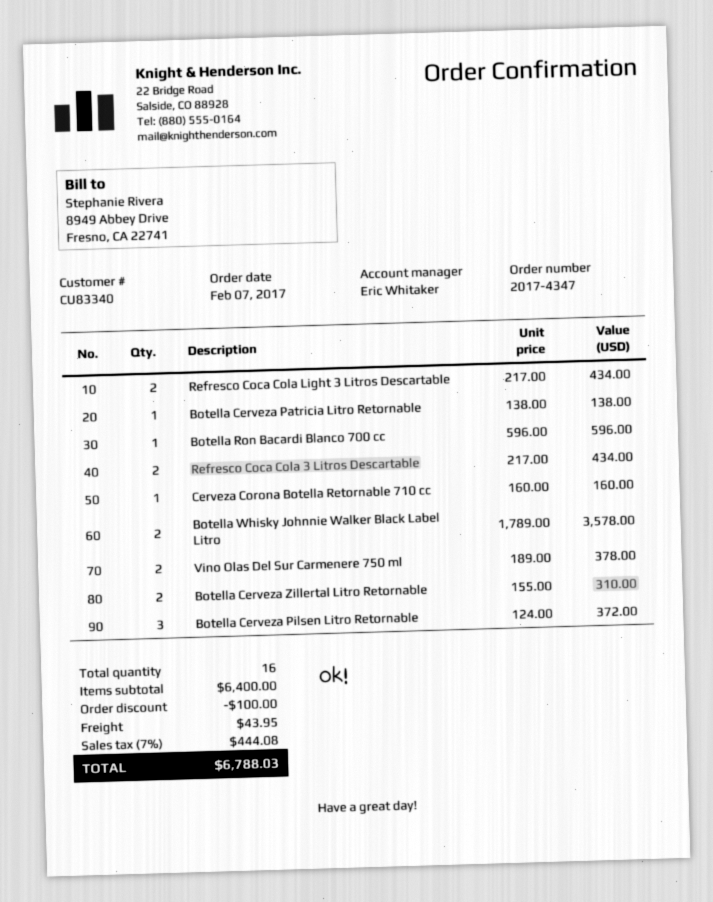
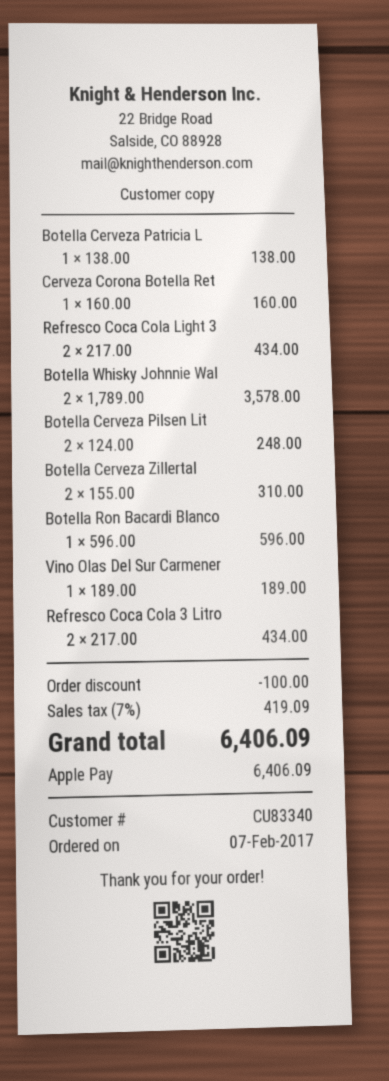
Vino Olas Del Sur Carmenere 750 ml: 2 x 189.00 = 378.00 -> 1 x 189.00 = 189.00
Botella Cerveza Pilsen Litro Retornable: 3 x 124.00 = 372.00 -> 2 x 124.00 = 248.00
shipping: 43.95 -> none
tax: 7% = 444.08 -> 7% = 419.09
total: 6788.03 -> 6406.09

